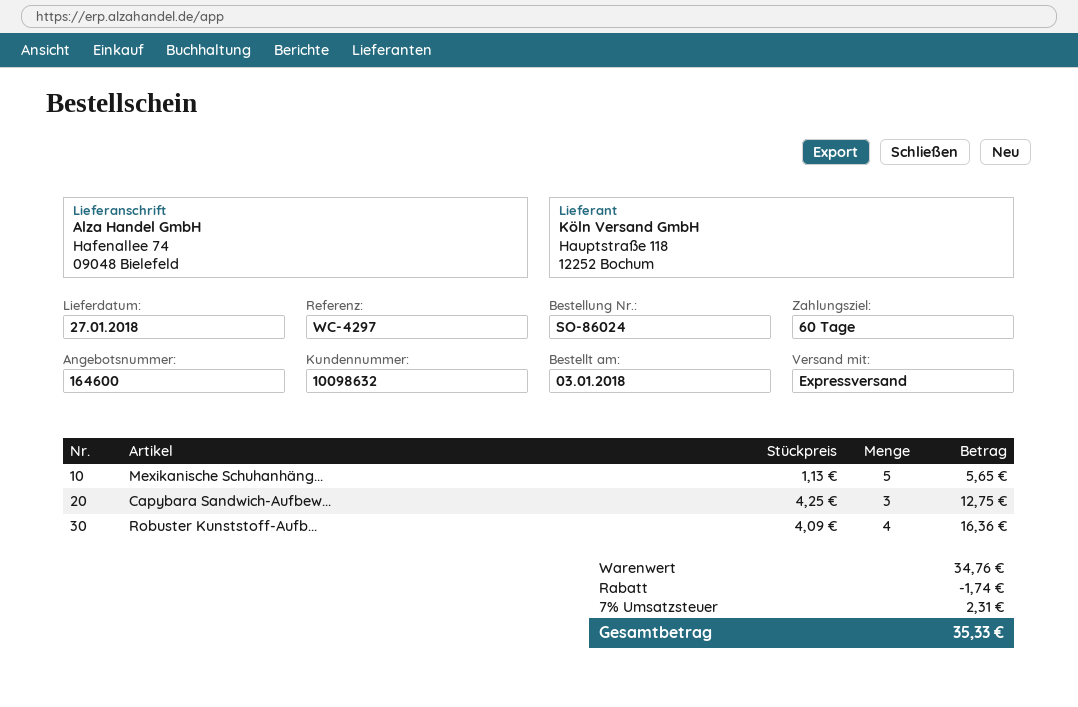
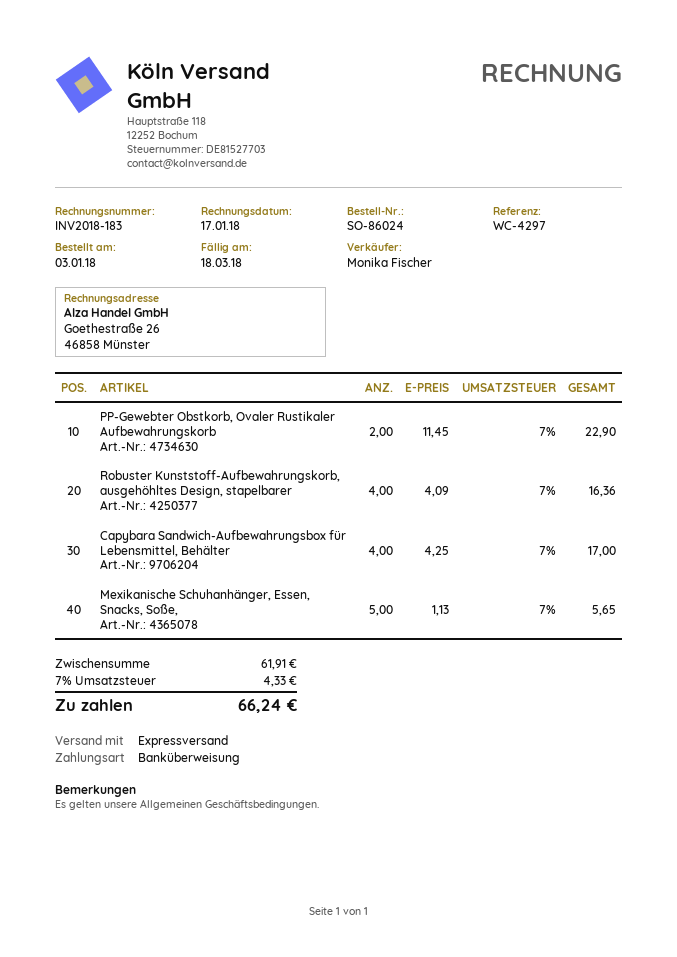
Capybara Sandwich-Aufbew...: 3 x 4.25 = 12.75 -> 4 x 4.25 = 17.00
PP-Gewebter Obstkorb, Ovaler Rustikaler Aufbewahrungskorb: none -> 2 x 11.45 = 22.90
subtotal: 34.76 -> 61.91
discount: 1.74 -> none
tax: 7% = 2.31 -> 7% = 4.33
total: 35.33 -> 66.24

